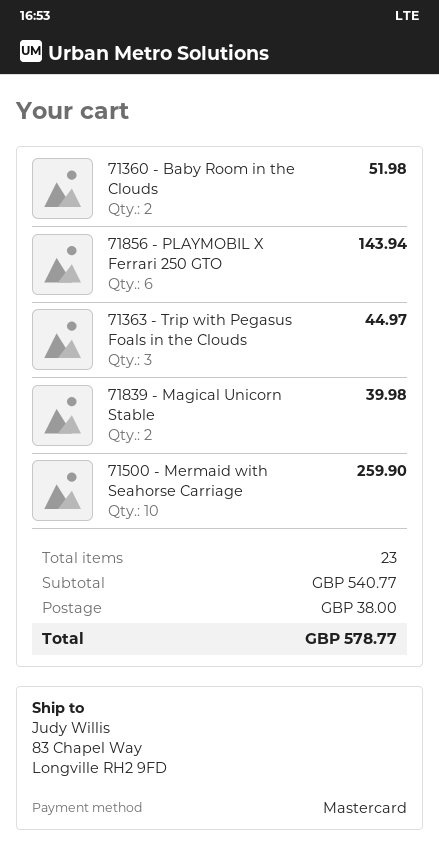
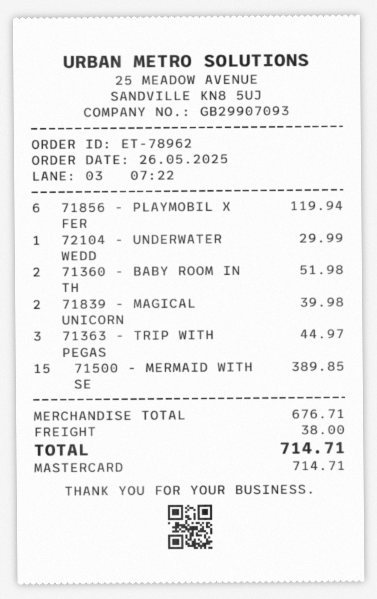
71856 - PLAYMOBIL X Ferrari 250 GTO: 6 for 143.94 -> 6 for 119.94
71500 - Mermaid with Seahorse Carriage: 10 for 259.90 -> 15 for 389.85
72104 - UNDERWATER WEDD: none -> 1 for 29.99
subtotal: 540.77 -> 676.71
total: 578.77 -> 714.71

